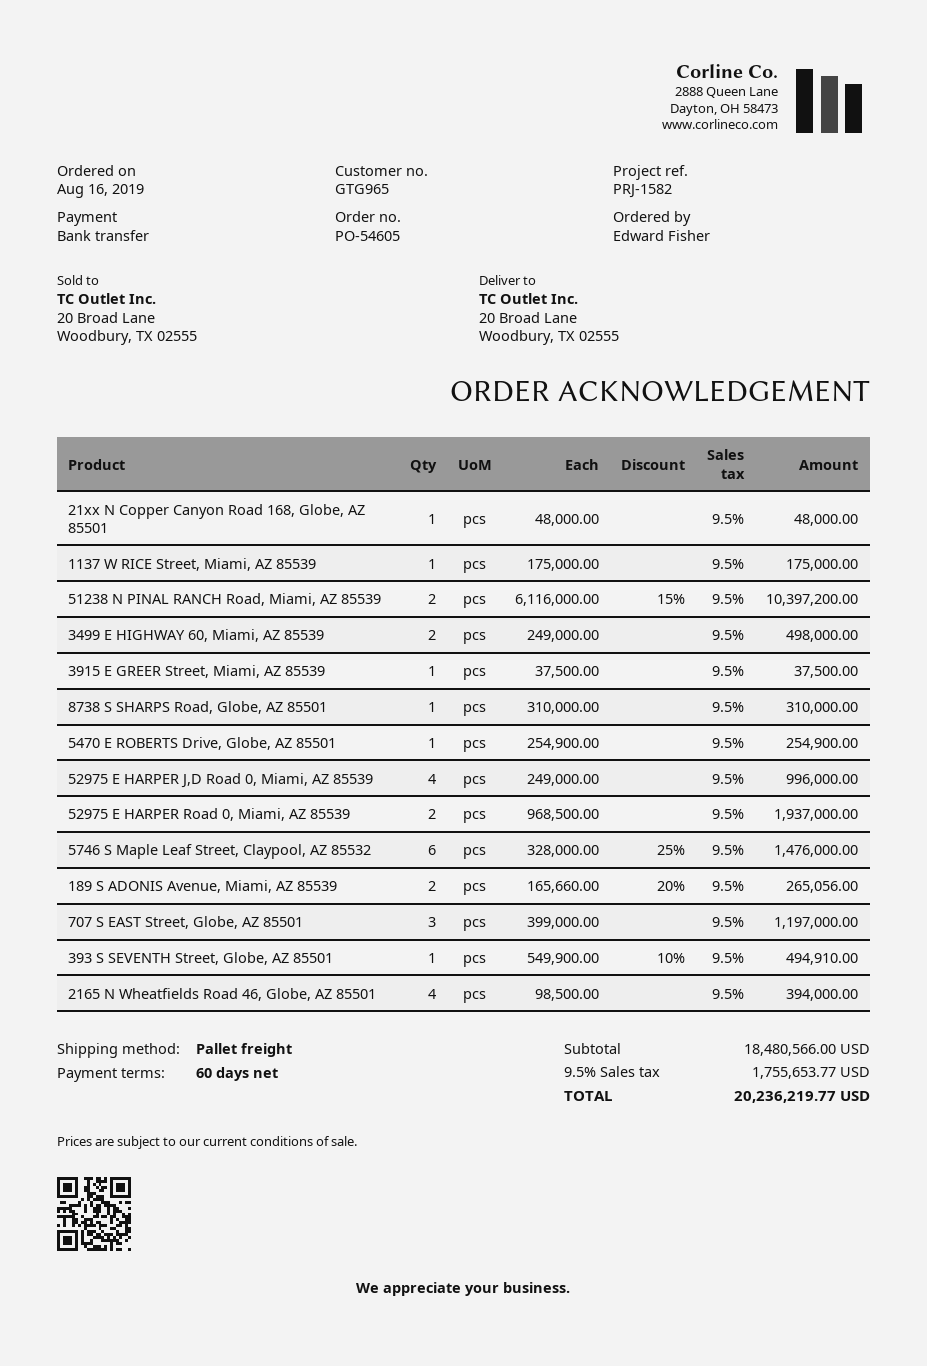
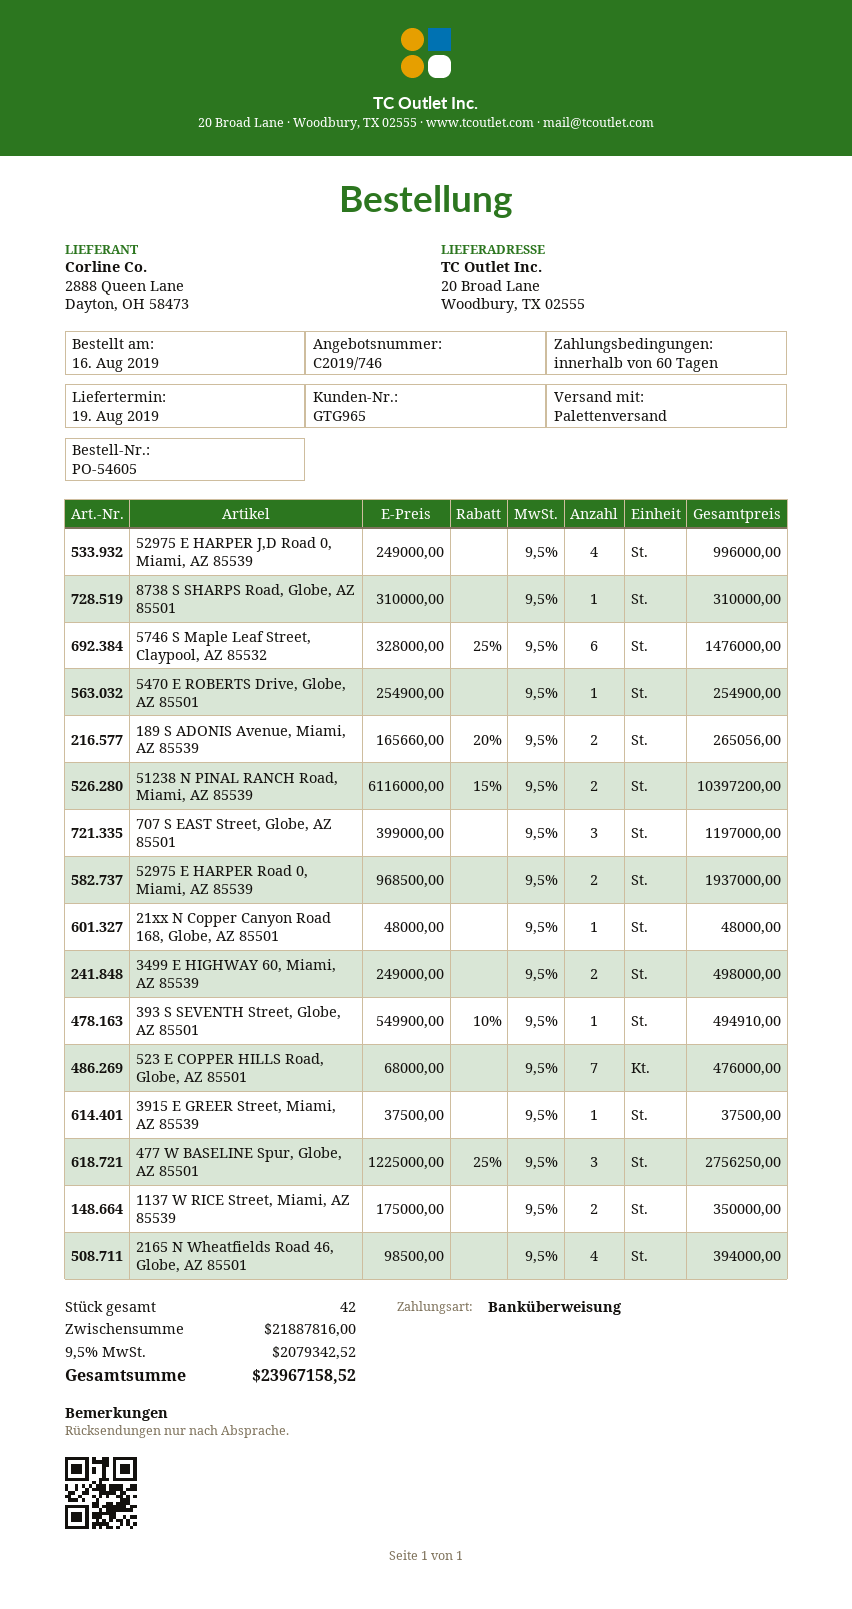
1137 W RICE Street, Miami, AZ 85539: 1 x 175000.00 = 175000.00 -> 2 x 175000.00 = 350000.00
523 E COPPER HILLS Road, Globe, AZ 85501: none -> 7 x 68000.00 = 476000.00
477 W BASELINE Spur, Globe, AZ 85501: none -> 3 x 1225000.00 - 25% = 2756250.00
subtotal: 18480566.00 -> 21887816.00
tax: 9.5% = 1755653.77 -> 9.5% = 2079342.52
total: 20236219.77 -> 23967158.52

